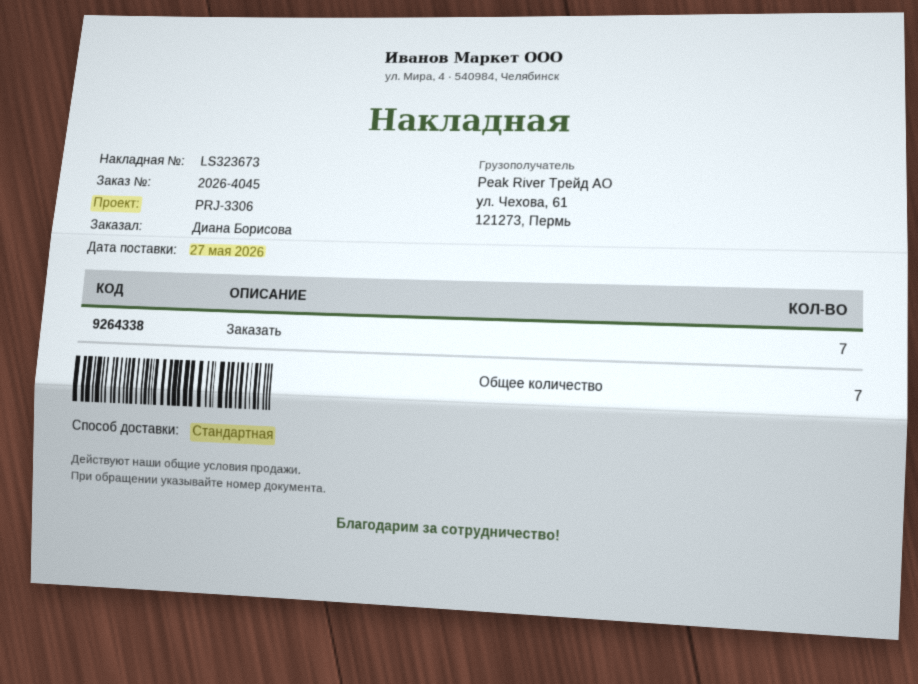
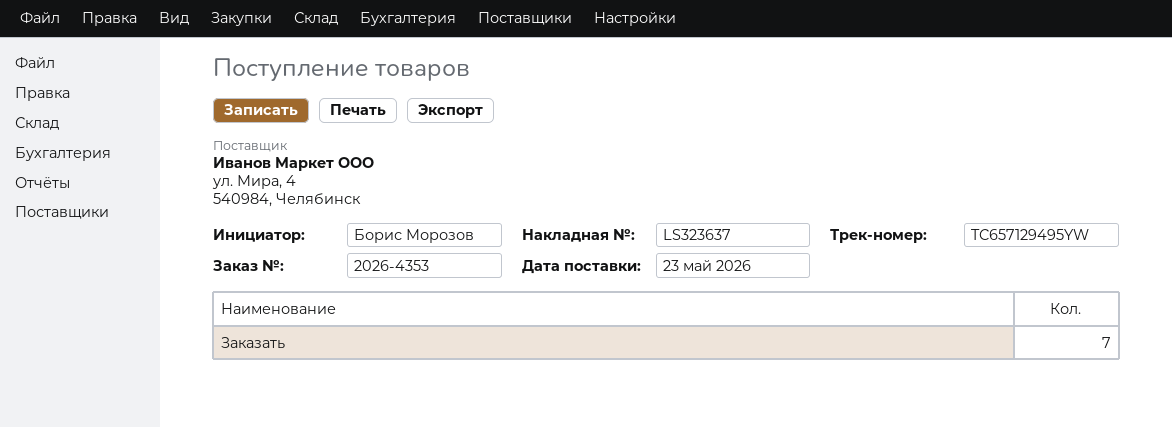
order number: 2026-4045 -> 2026-4353
delivery note number: LS323673 -> LS323637
delivery date: 2026-05-27 -> 2026-05-23
ordered by: Диана Борисова -> Борис Морозов

